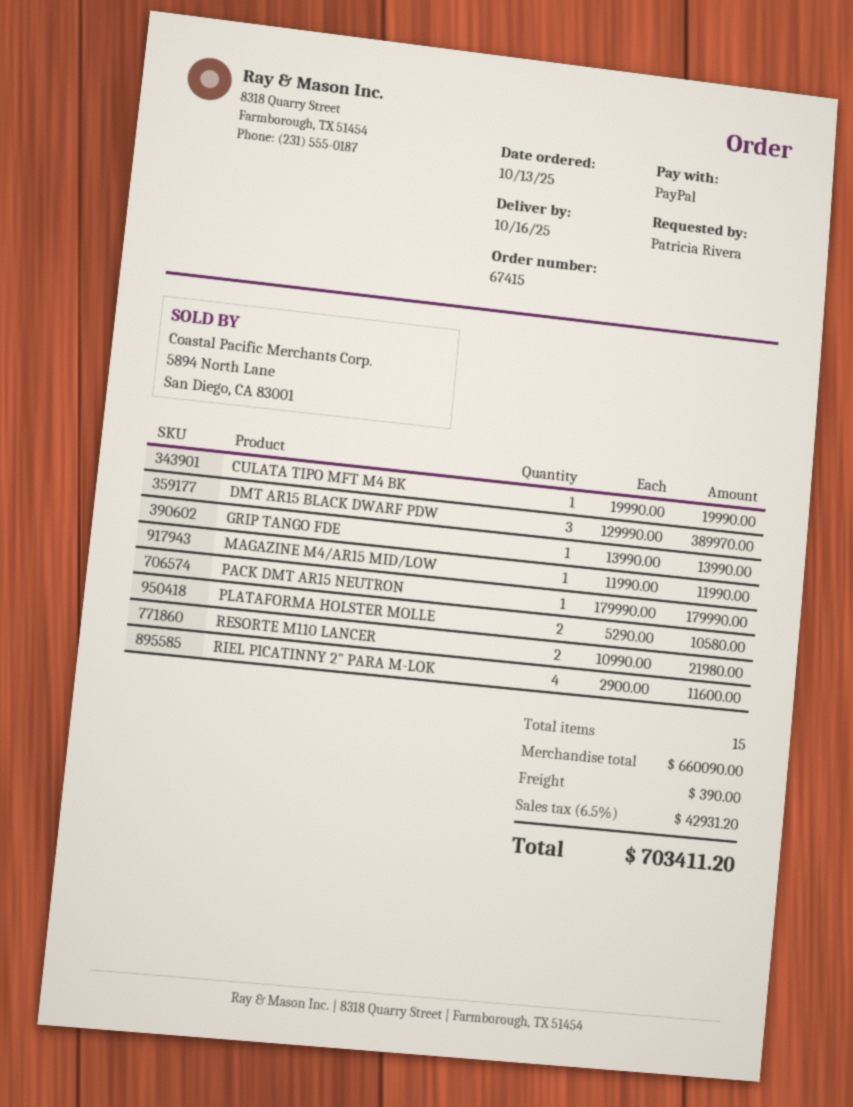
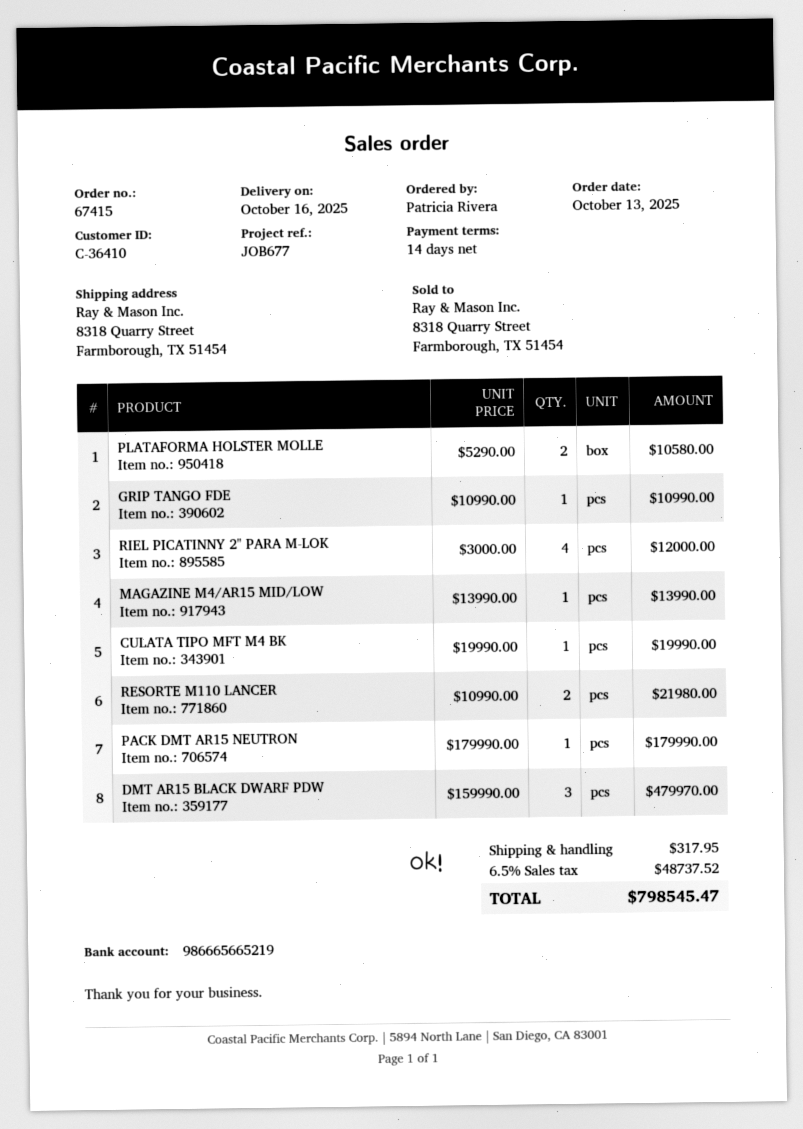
DMT AR15 BLACK DWARF PDW: 3 x 129990.00 = 389970.00 -> 3 x 159990.00 = 479970.00
GRIP TANGO FDE: 1 x 13990.00 = 13990.00 -> 1 x 10990.00 = 10990.00
MAGAZINE M4/AR15 MID/LOW: 1 x 11990.00 = 11990.00 -> 1 x 13990.00 = 13990.00
RIEL PICATINNY 2" PARA M-LOK: 4 x 2900.00 = 11600.00 -> 4 x 3000.00 = 12000.00
shipping: 390.00 -> 317.95
tax: 6.5% = 42931.20 -> 6.5% = 48737.52
total: 703411.20 -> 798545.47

